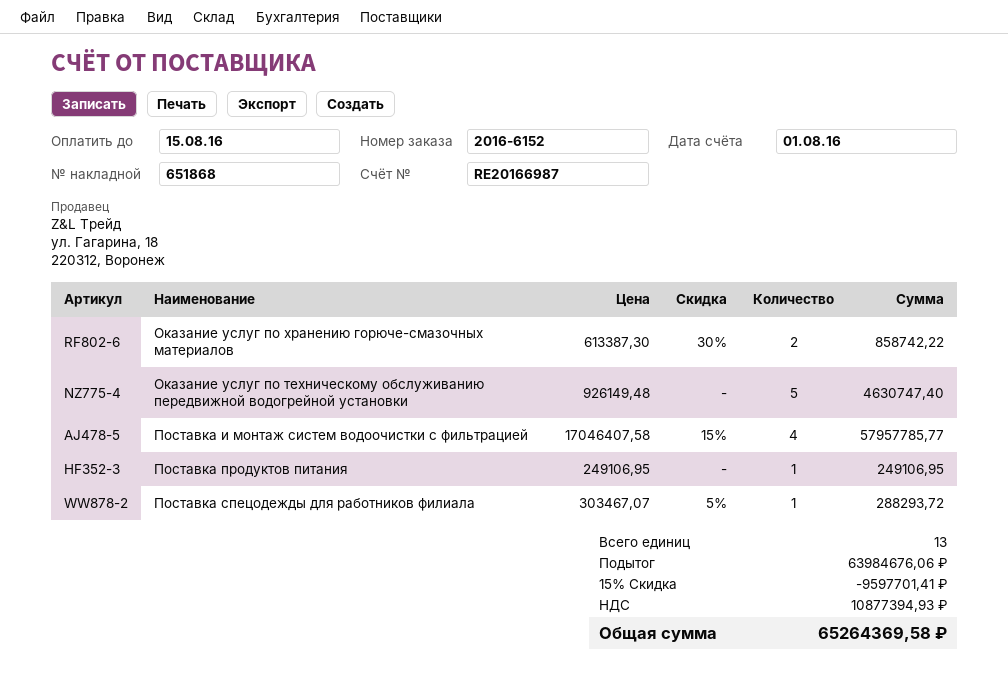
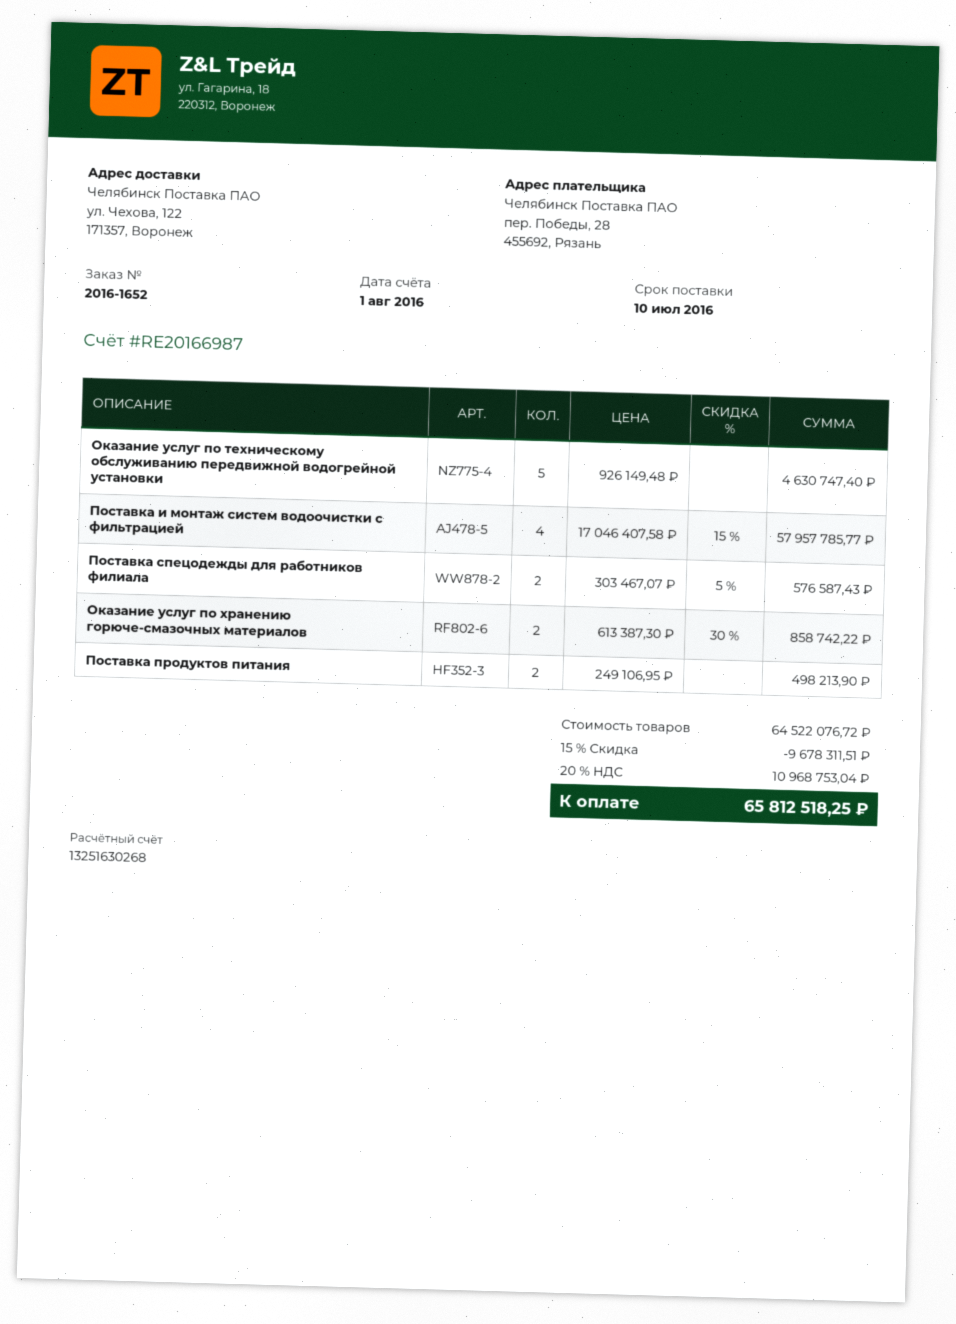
order number: 2016-6152 -> 2016-1652
Поставка продуктов питания: 1 x 249106.95 = 249106.95 -> 2 x 249106.95 = 498213.90
Поставка спецодежды для работников филиала: 1 x 303467.07 - 5% = 288293.72 -> 2 x 303467.07 - 5% = 576587.43
subtotal: 63984676.06 -> 64522076.72
discount: 15% = 9597701.41 -> 15% = 9678311.51
tax: 10877394.93 -> 10968753.04
total: 65264369.58 -> 65812518.25

